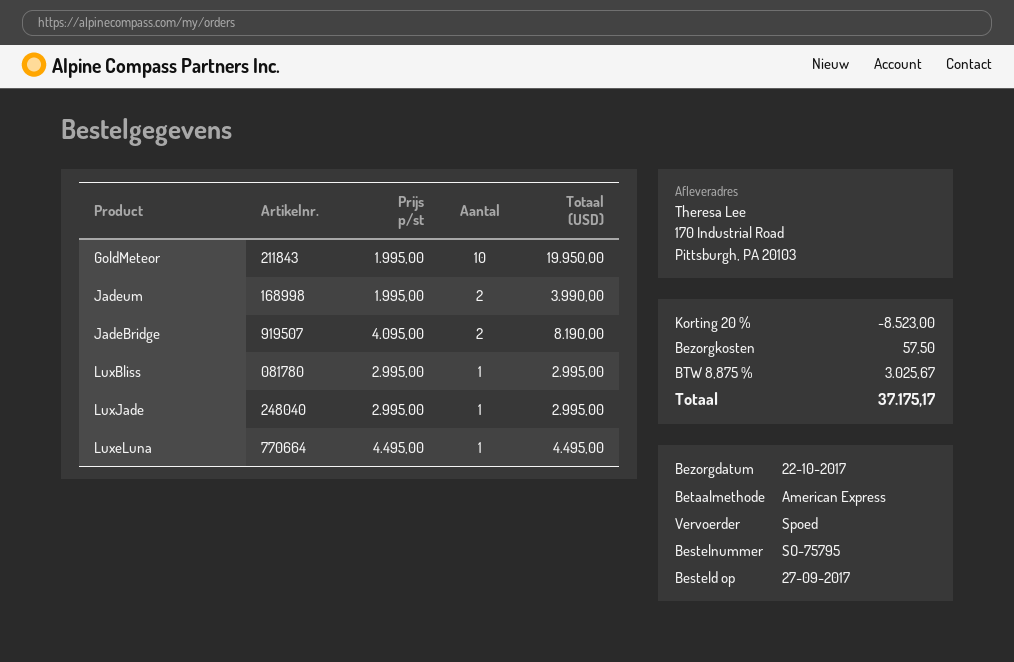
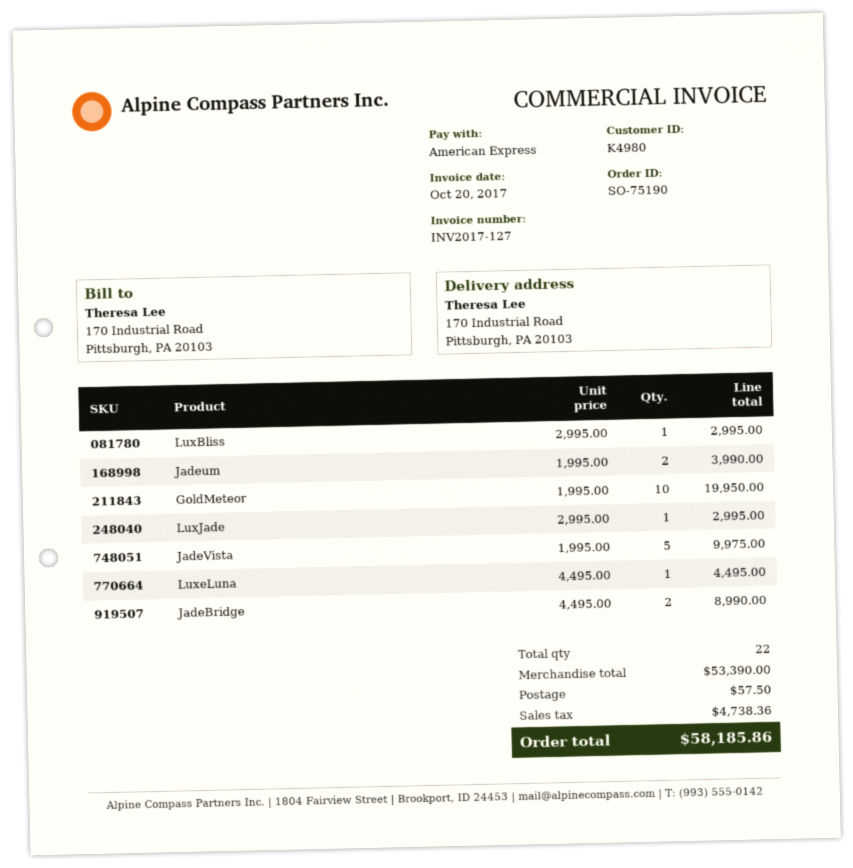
order number: SO-75795 -> SO-75190
JadeBridge: 2 x 4095.00 = 8190.00 -> 2 x 4495.00 = 8990.00
JadeVista: none -> 5 x 1995.00 = 9975.00
discount: 20% = 8523.00 -> none
tax: 3025.67 -> 4738.36
total: 37175.17 -> 58185.86

